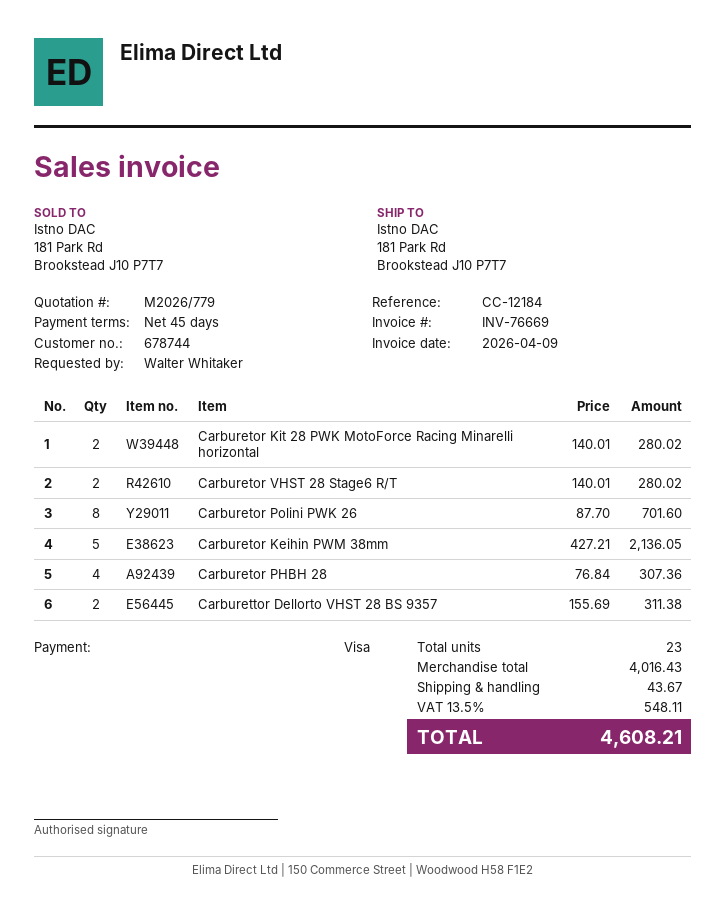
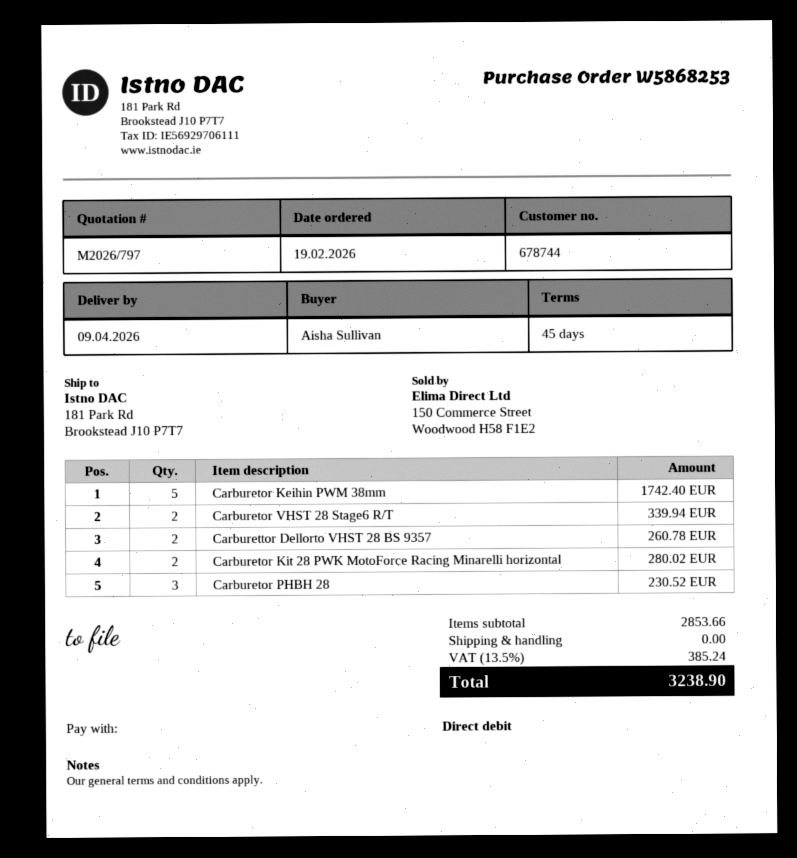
quote number: M2026/779 -> M2026/797
ordered by: Walter Whitaker -> Aisha Sullivan
payment method: Visa -> direct debit
Carburetor VHST 28 Stage6 R/T: 2 for 280.02 -> 2 for 339.94
Carburetor Polini PWK 26: 8 for 701.60 -> none
Carburetor Keihin PWM 38mm: 5 for 2136.05 -> 5 for 1742.40
Carburetor PHBH 28: 4 for 307.36 -> 3 for 230.52
Carburettor Dellorto VHST 28 BS 9357: 2 for 311.38 -> 2 for 260.78
subtotal: 4016.43 -> 2853.66
shipping: 43.67 -> 0.00
tax: 13.5% = 548.11 -> 13.5% = 385.24
total: 4608.21 -> 3238.90

